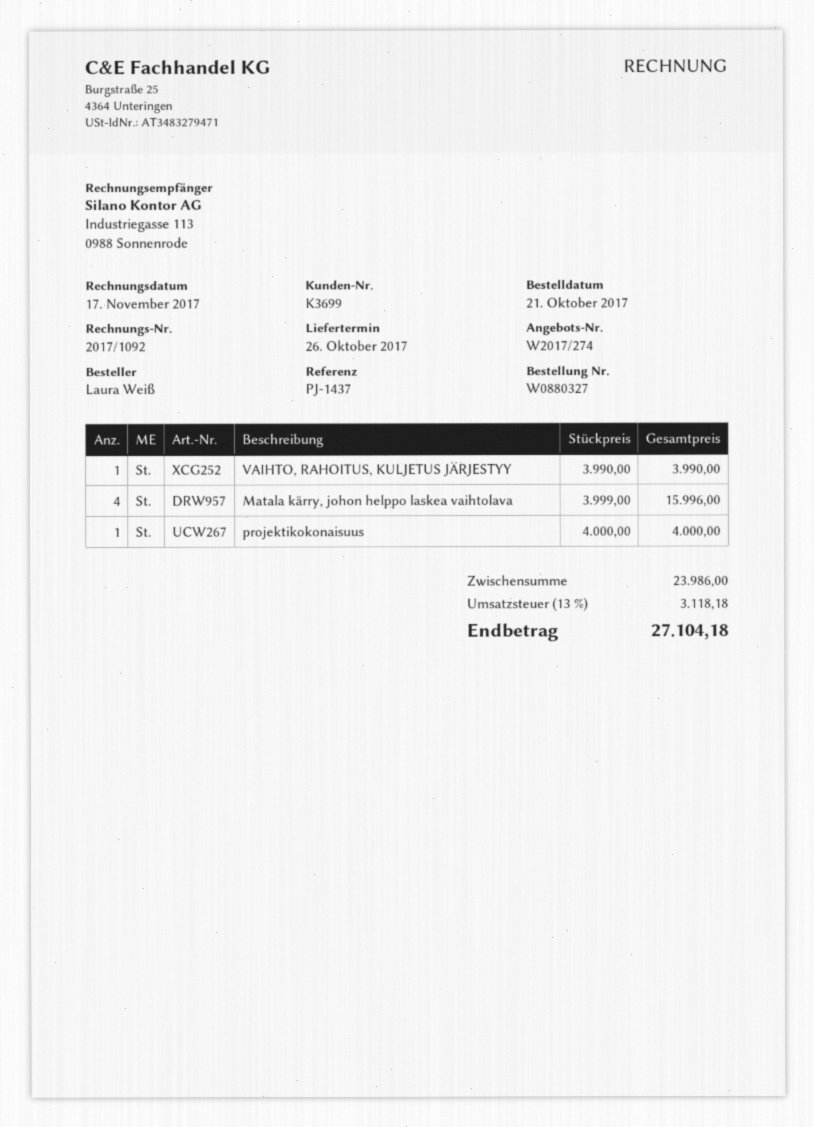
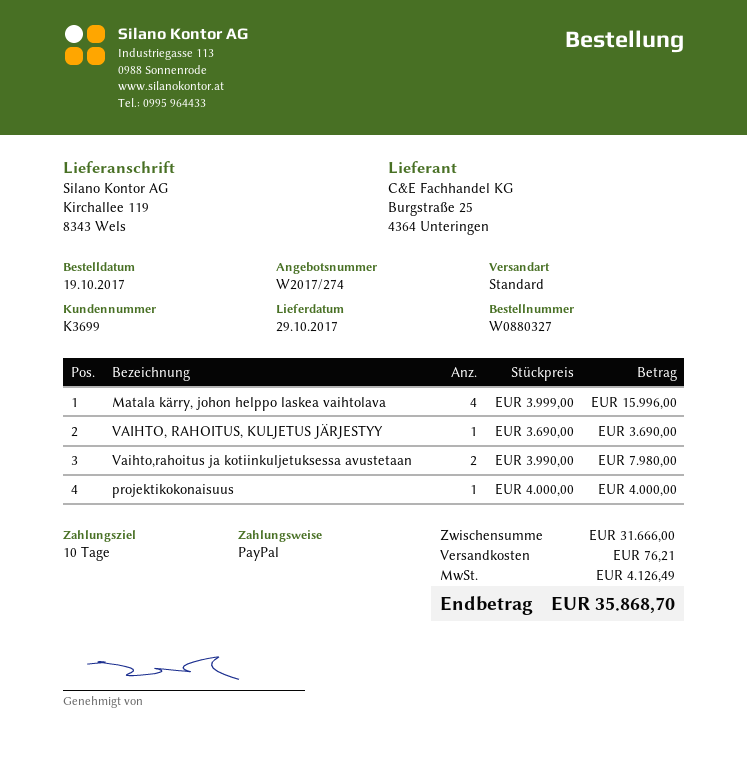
order date: 2017-10-21 -> 2017-10-19
delivery date: 2017-10-26 -> 2017-10-29
VAIHTO, RAHOITUS, KULJETUS JÄRJESTYY: 1 x 3990.00 = 3990.00 -> 1 x 3690.00 = 3690.00
Vaihto,rahoitus ja kotiinkuljetuksessa avustetaan: none -> 2 x 3990.00 = 7980.00
subtotal: 23986.00 -> 31666.00
shipping: none -> 76.21
tax: 3118.18 -> 4126.49
total: 27104.18 -> 35868.70

